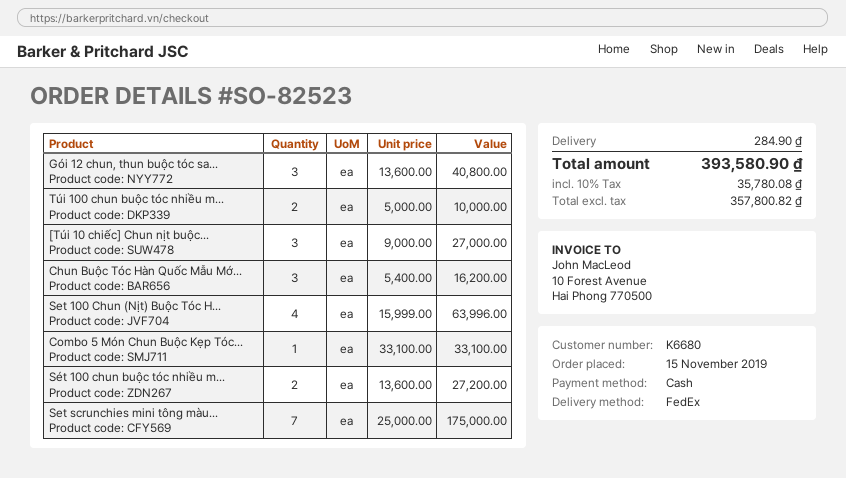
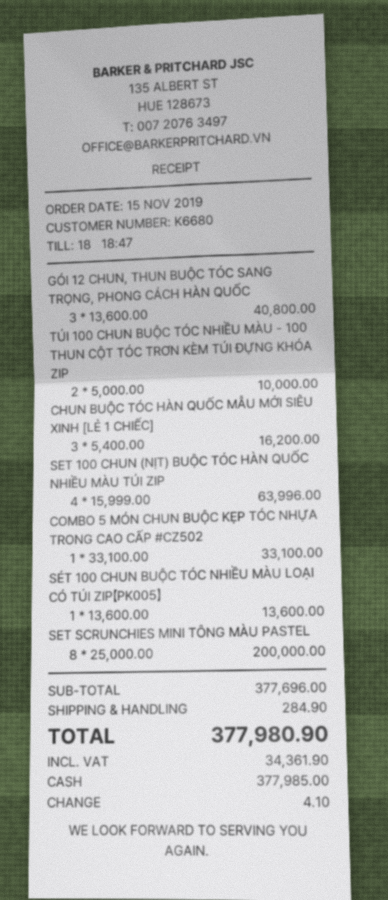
[Túi 10 chiếc] Chun nịt buộc...: 3 x 9000.00 = 27000.00 -> none
Sét 100 chun buộc tóc nhiều m...: 2 x 13600.00 = 27200.00 -> 1 x 13600.00 = 13600.00
Set scrunchies mini tông màu...: 7 x 25000.00 = 175000.00 -> 8 x 25000.00 = 200000.00
tax: 35780.08 -> 34361.90
total: 393580.90 -> 377980.90

